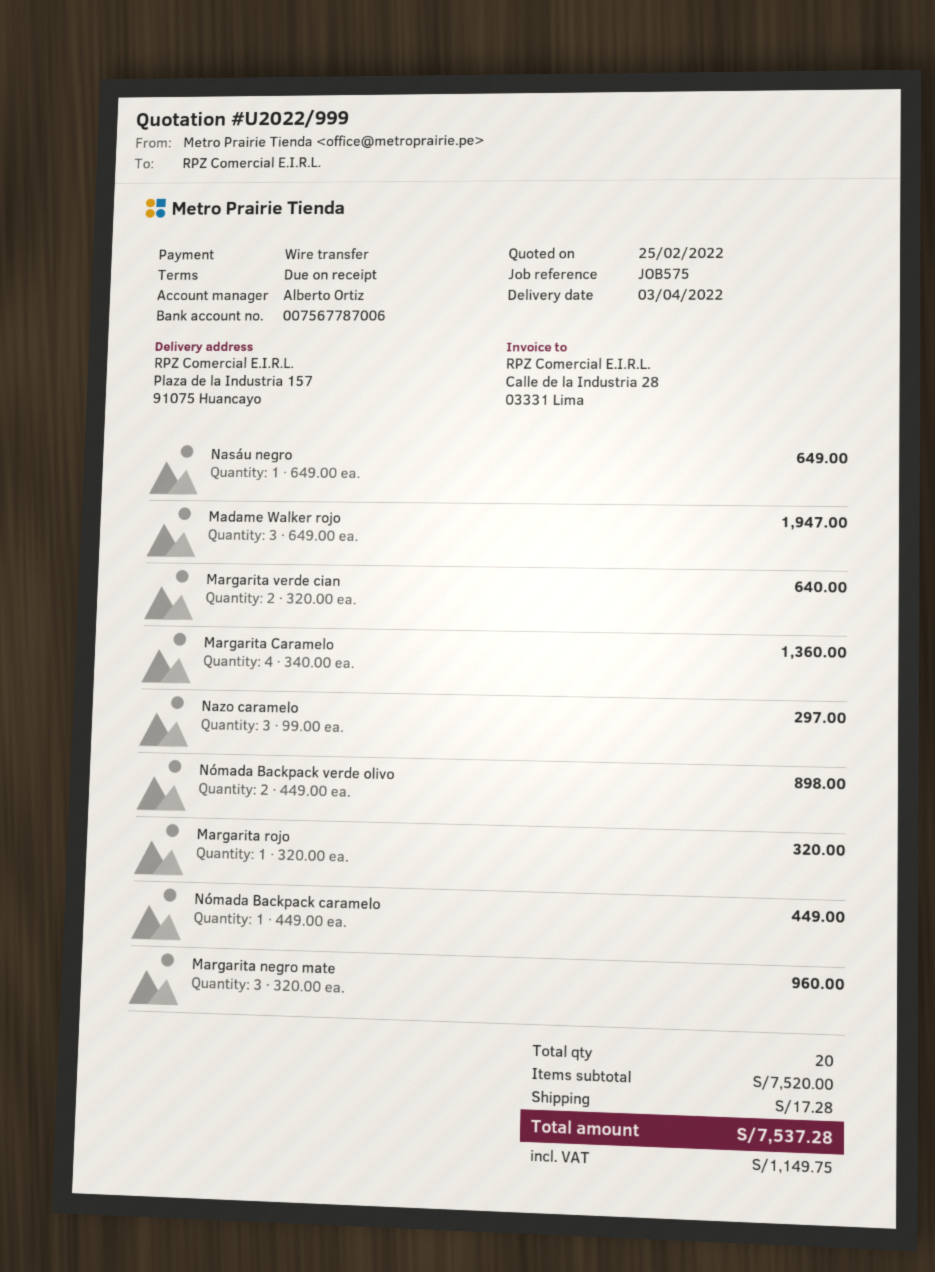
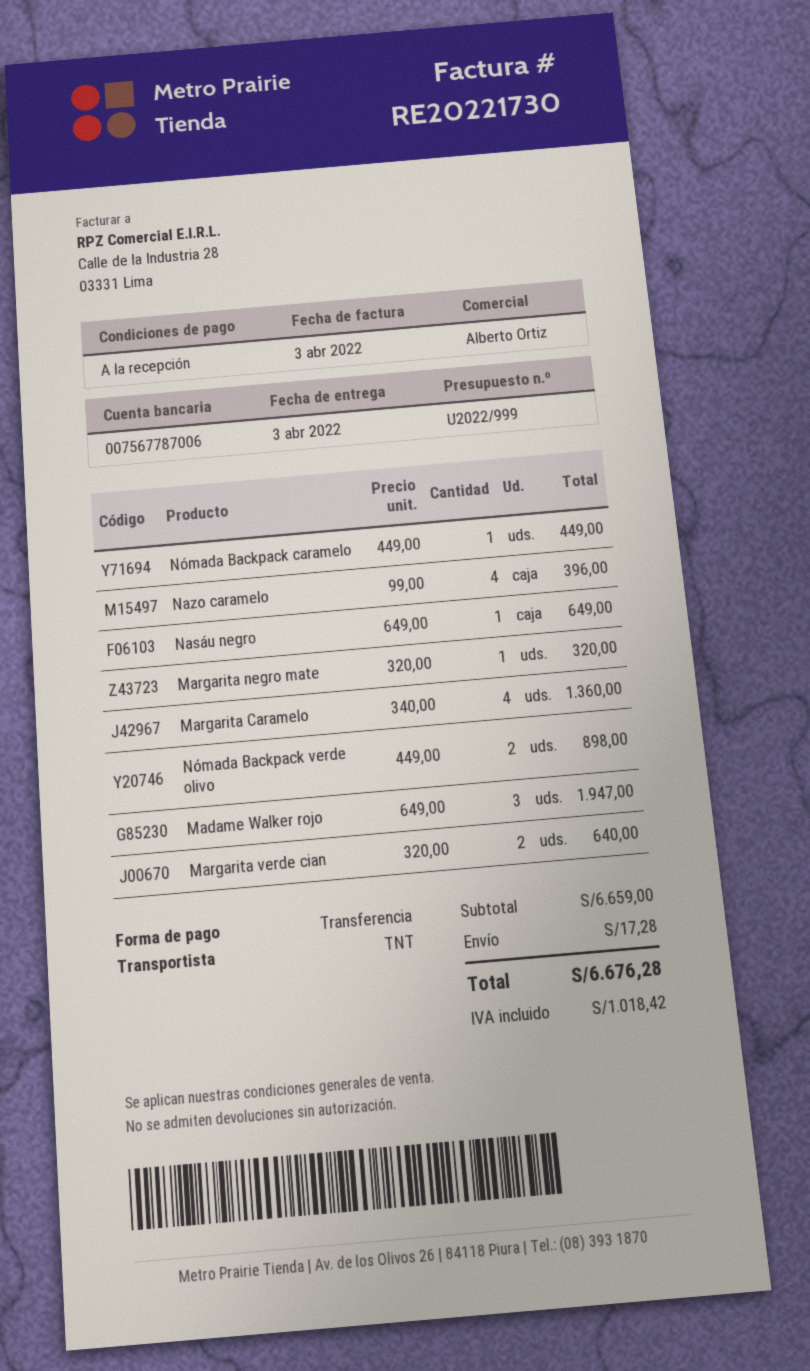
Nazo caramelo: 3 x 99.00 = 297.00 -> 4 x 99.00 = 396.00
Margarita rojo: 1 x 320.00 = 320.00 -> none
Margarita negro mate: 3 x 320.00 = 960.00 -> 1 x 320.00 = 320.00
subtotal: 7520.00 -> 6659.00
tax: 1149.75 -> 1018.42
total: 7537.28 -> 6676.28

